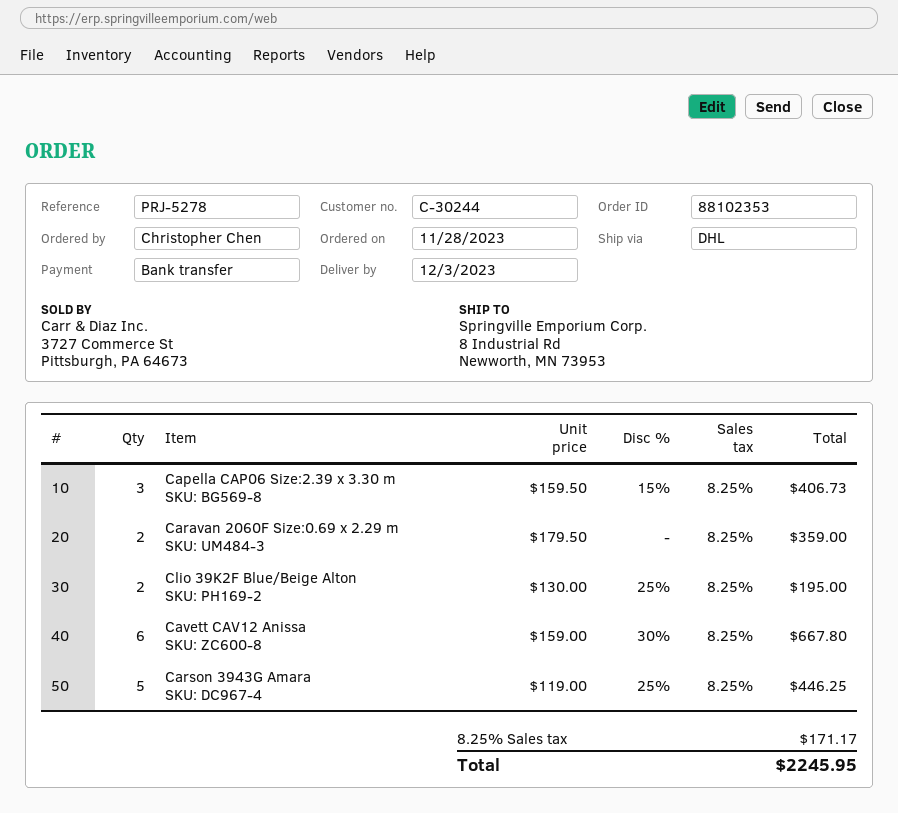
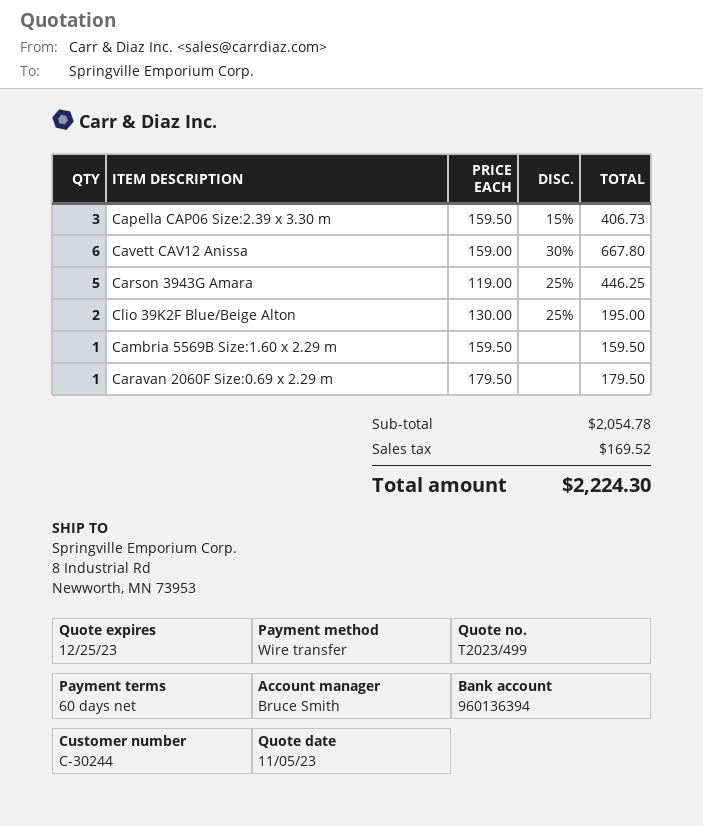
Caravan 2060F Size:0.69 x 2.29 m: 2 x 179.50 = 359.00 -> 1 x 179.50 = 179.50
Cambria 5569B Size:1.60 x 2.29 m: none -> 1 x 159.50 = 159.50
tax: 171.17 -> 169.52
total: 2245.95 -> 2224.30

